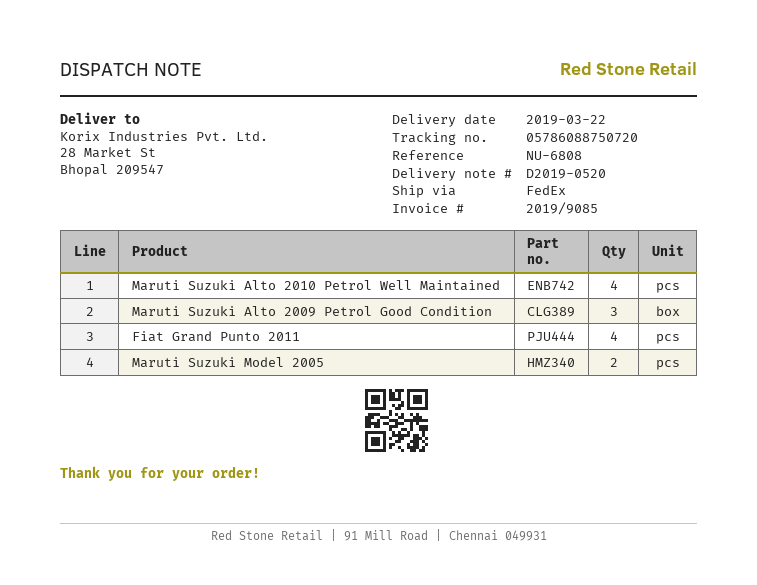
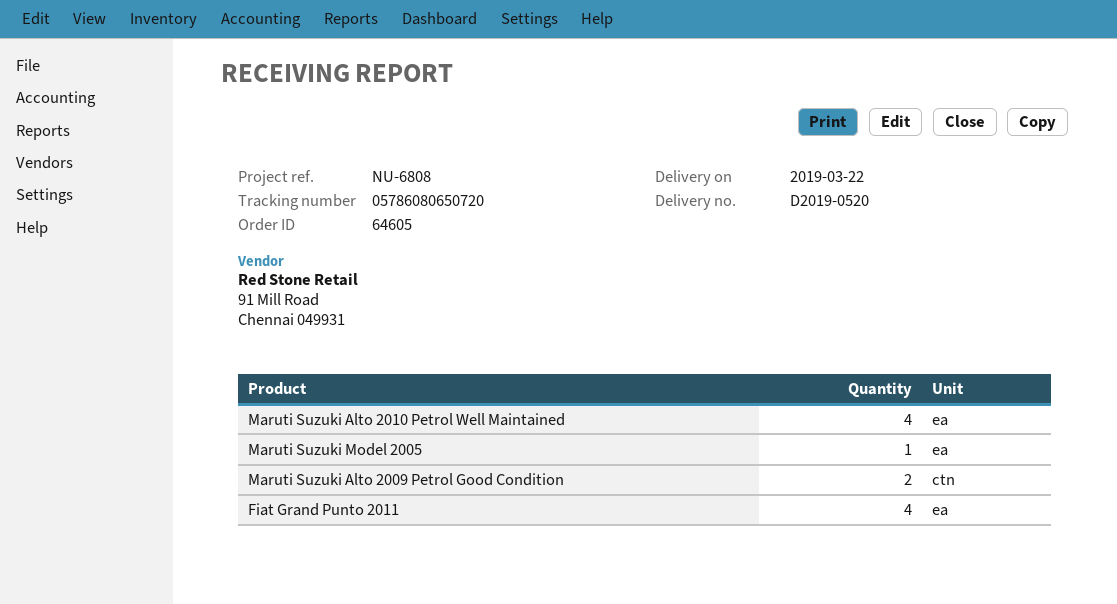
tracking number: 05786088750720 -> 05786080650720
Maruti Suzuki Alto 2009 Petrol Good Condition: 3 -> 2
Maruti Suzuki Model 2005: 2 -> 1

